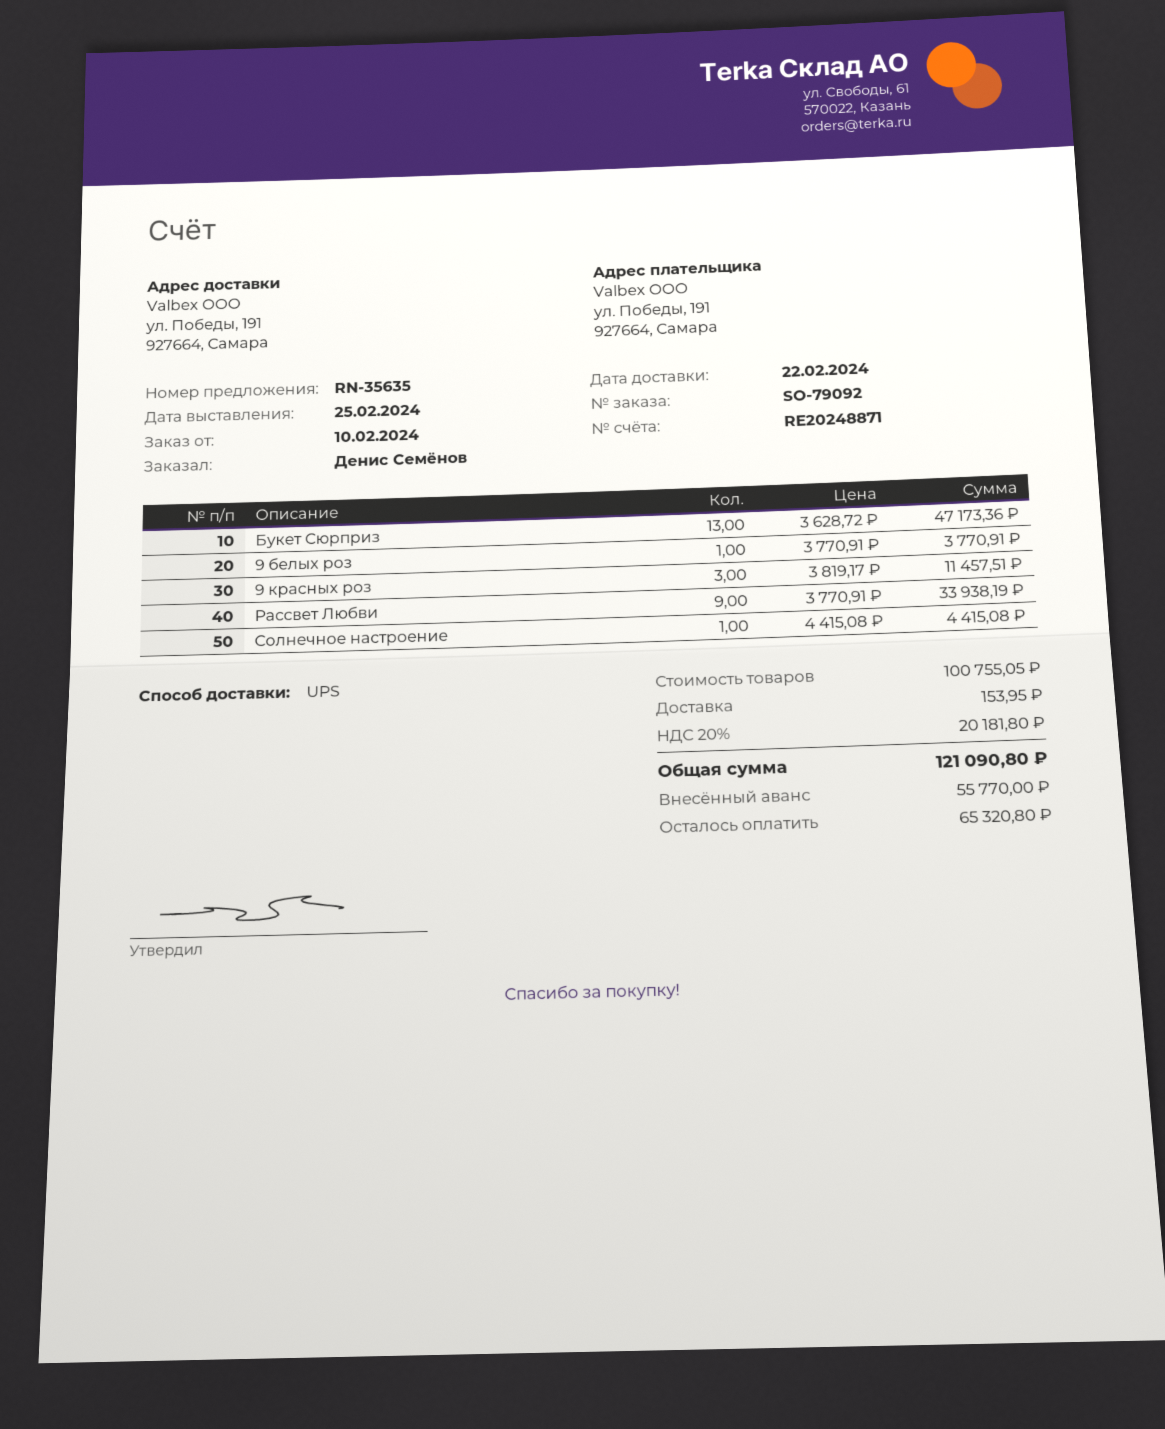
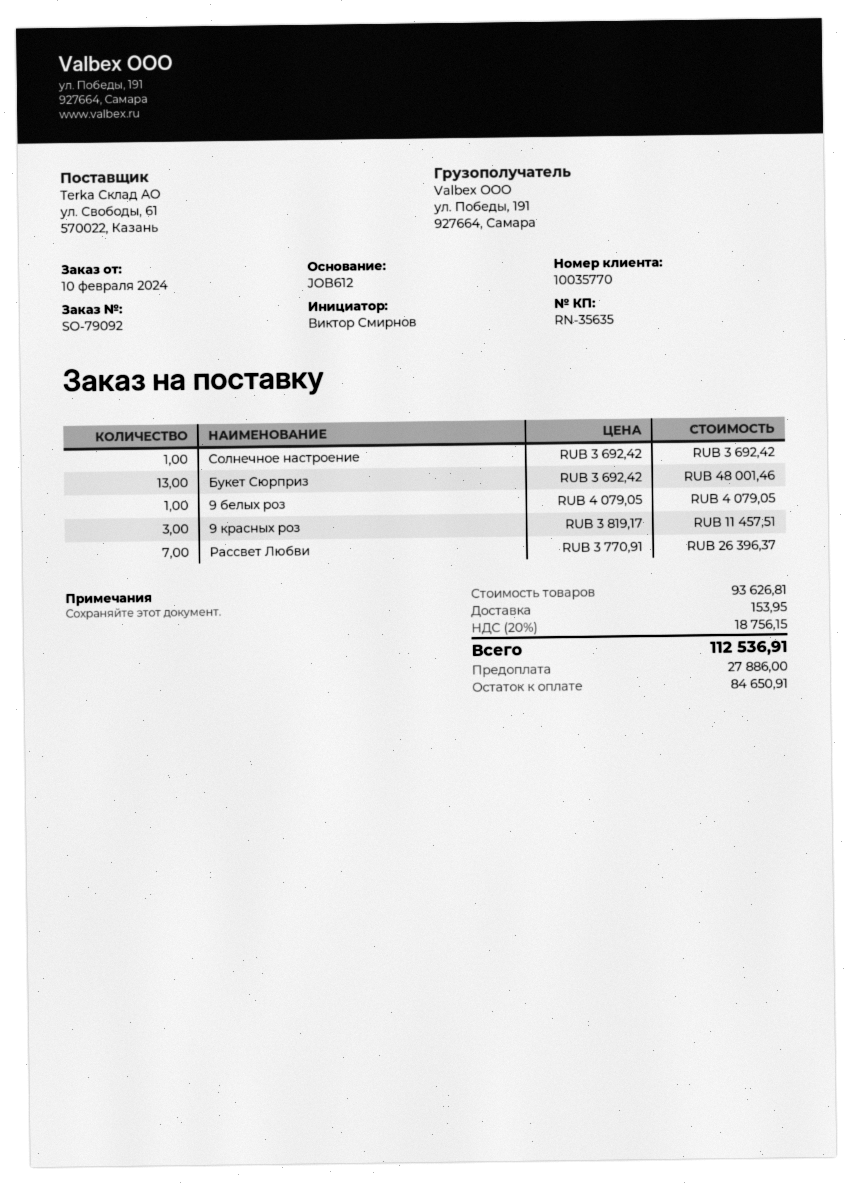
ordered by: Денис Семёнов -> Виктор Смирнов
Букет Сюрприз: 13 x 3628.72 = 47173.36 -> 13 x 3692.42 = 48001.46
9 белых роз: 1 x 3770.91 = 3770.91 -> 1 x 4079.05 = 4079.05
Рассвет Любви: 9 x 3770.91 = 33938.19 -> 7 x 3770.91 = 26396.37
Солнечное настроение: 1 x 4415.08 = 4415.08 -> 1 x 3692.42 = 3692.42
subtotal: 100755.05 -> 93626.81
tax: 20% = 20181.80 -> 20% = 18756.15
total: 121090.80 -> 112536.91
deposit: 55770.00 -> 27886.00
balance: 65320.80 -> 84650.91

